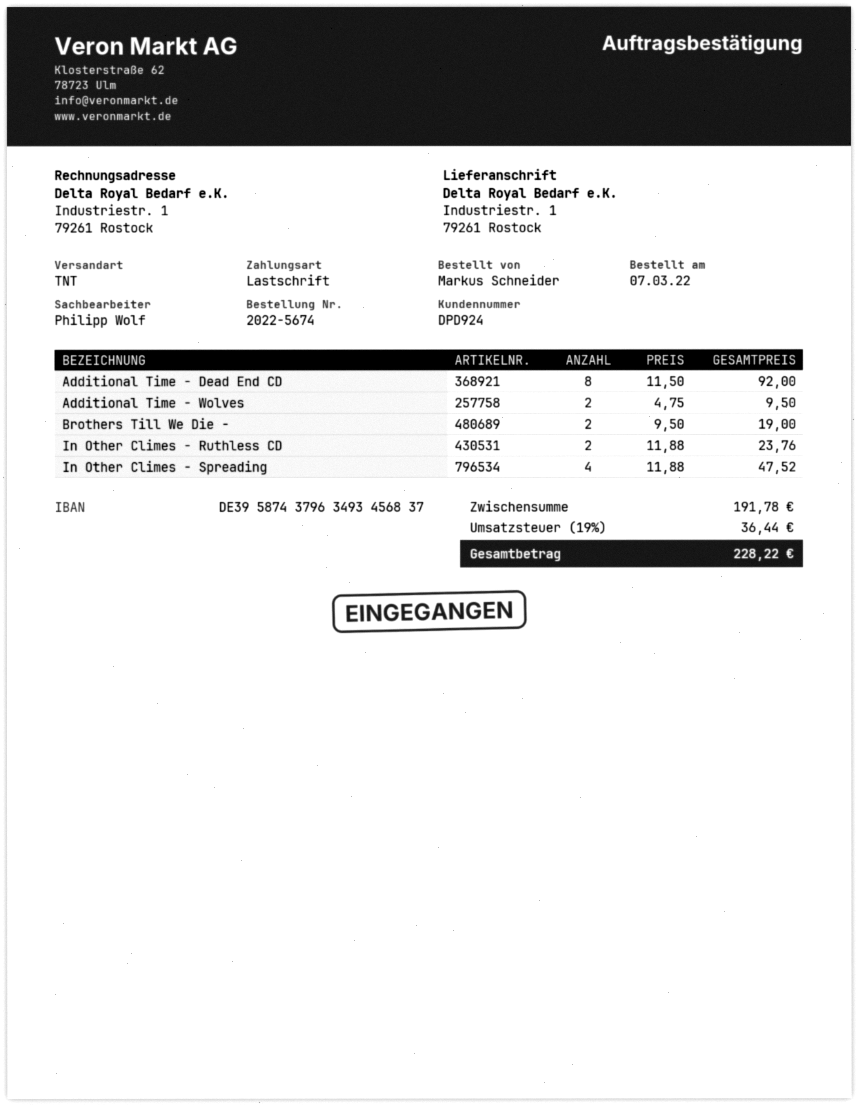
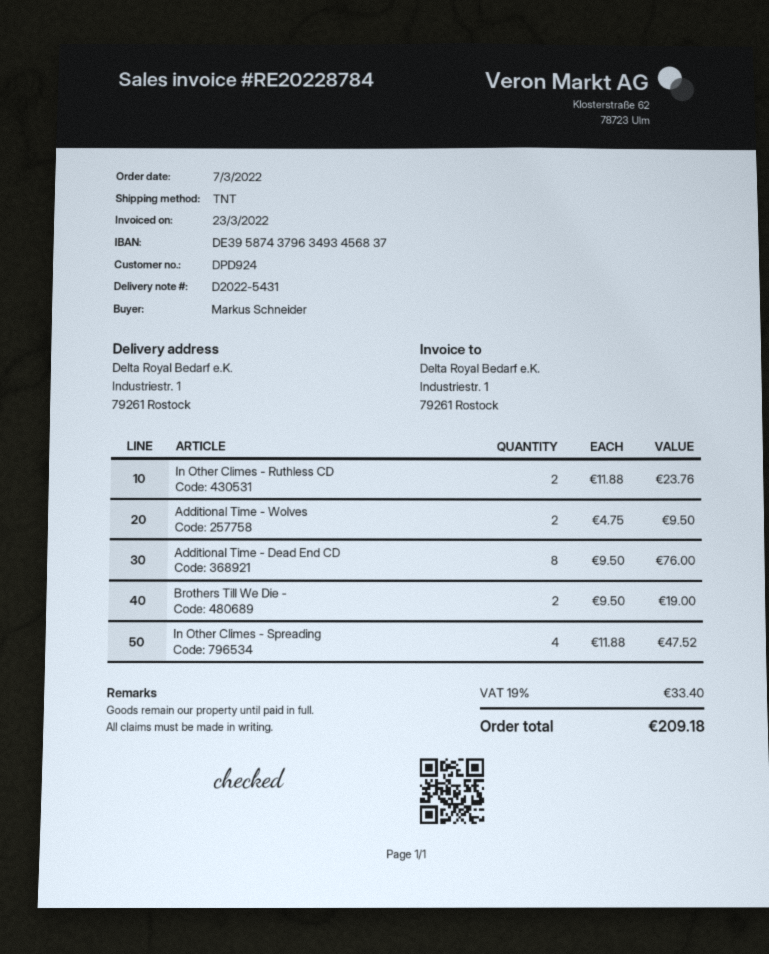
Additional Time - Dead End CD: 8 x 11.50 = 92.00 -> 8 x 9.50 = 76.00
tax: 19% = 36.44 -> 19% = 33.40
total: 228.22 -> 209.18

